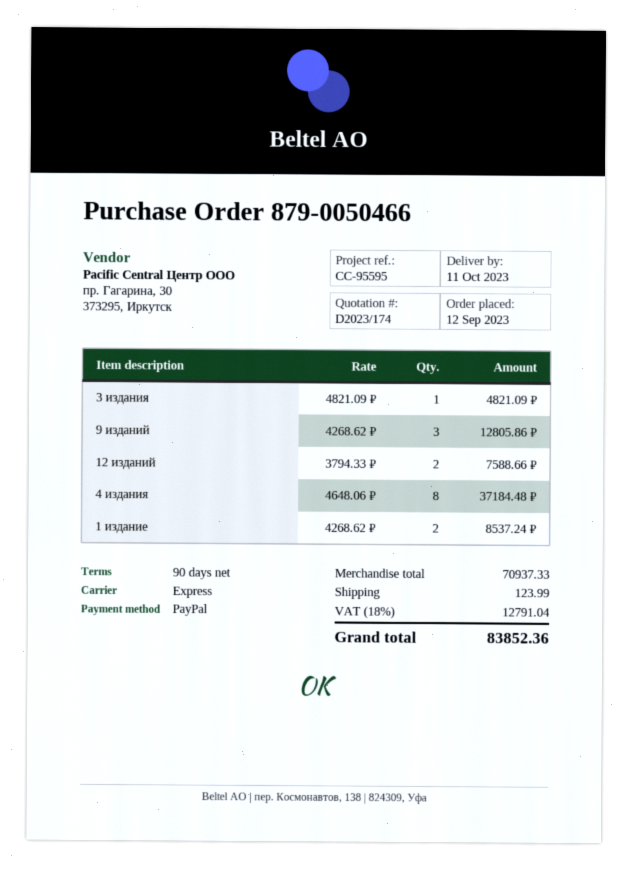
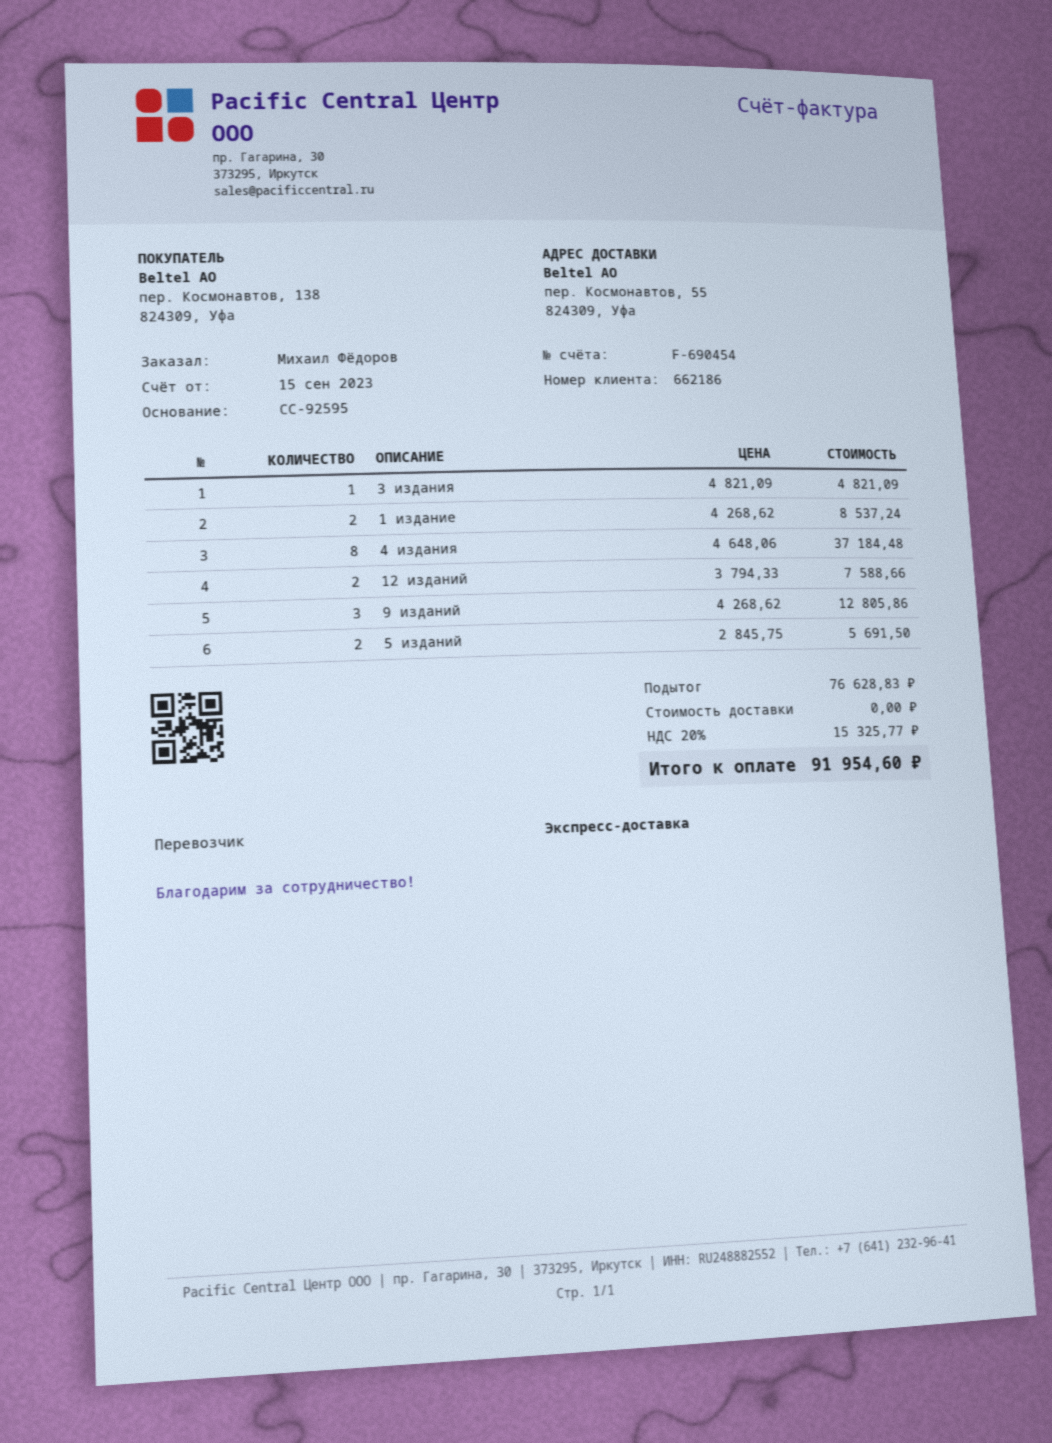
reference: CC-95595 -> CC-92595
5 изданий: none -> 2 x 2845.75 = 5691.50
subtotal: 70937.33 -> 76628.83
shipping: 123.99 -> 0.00
tax: 18% = 12791.04 -> 20% = 15325.77
total: 83852.36 -> 91954.60

